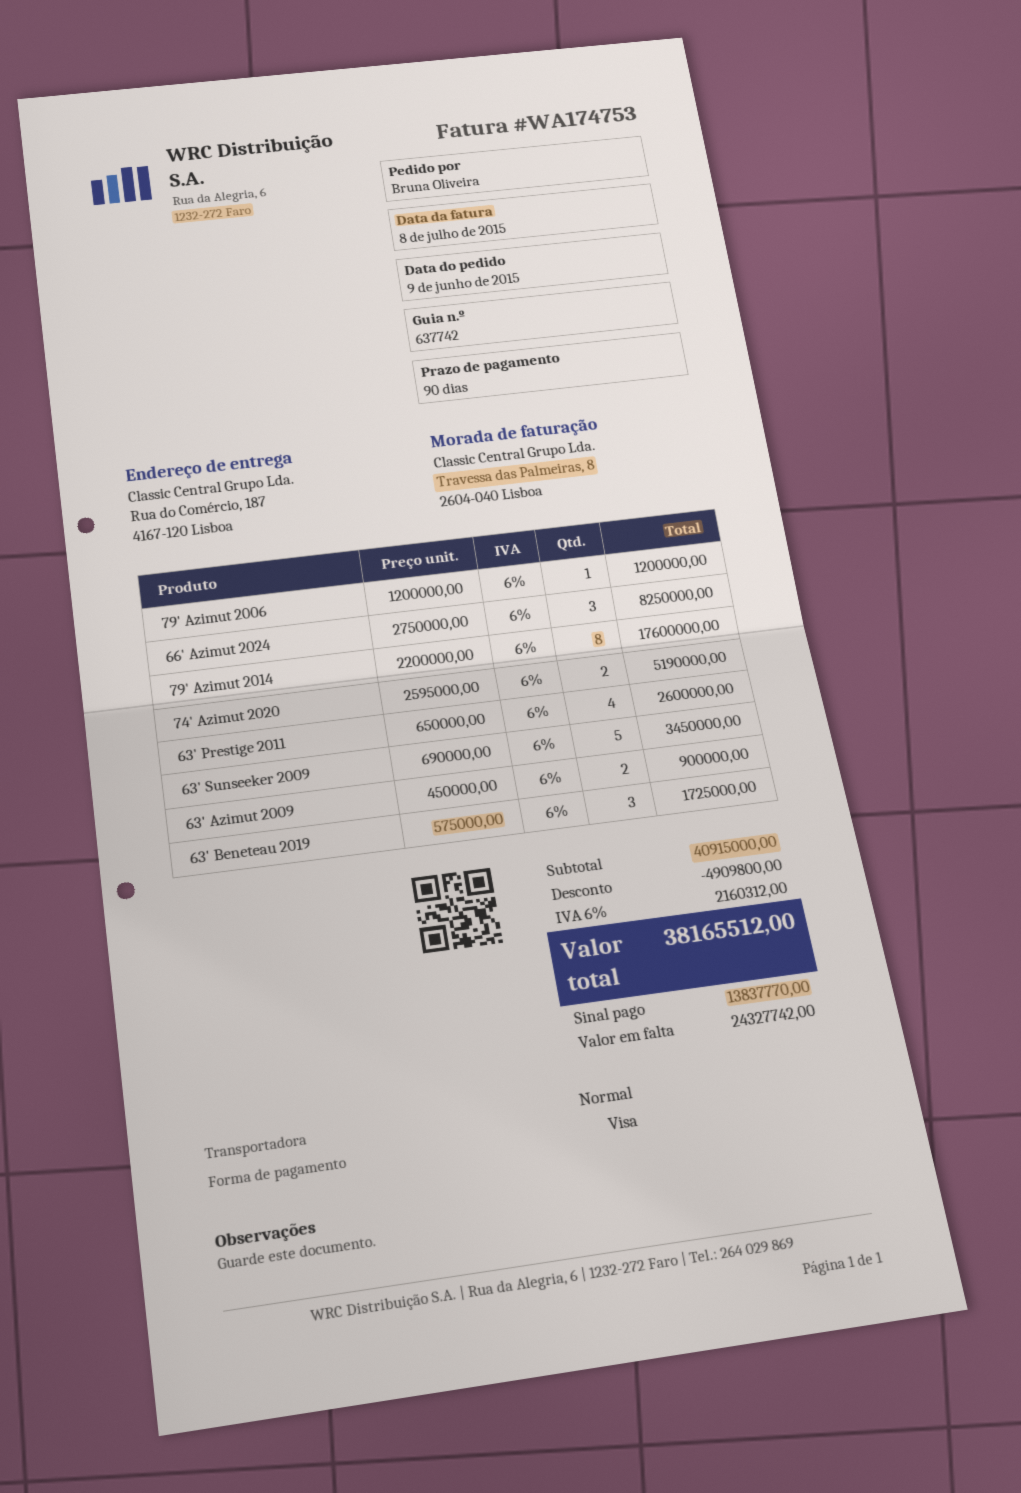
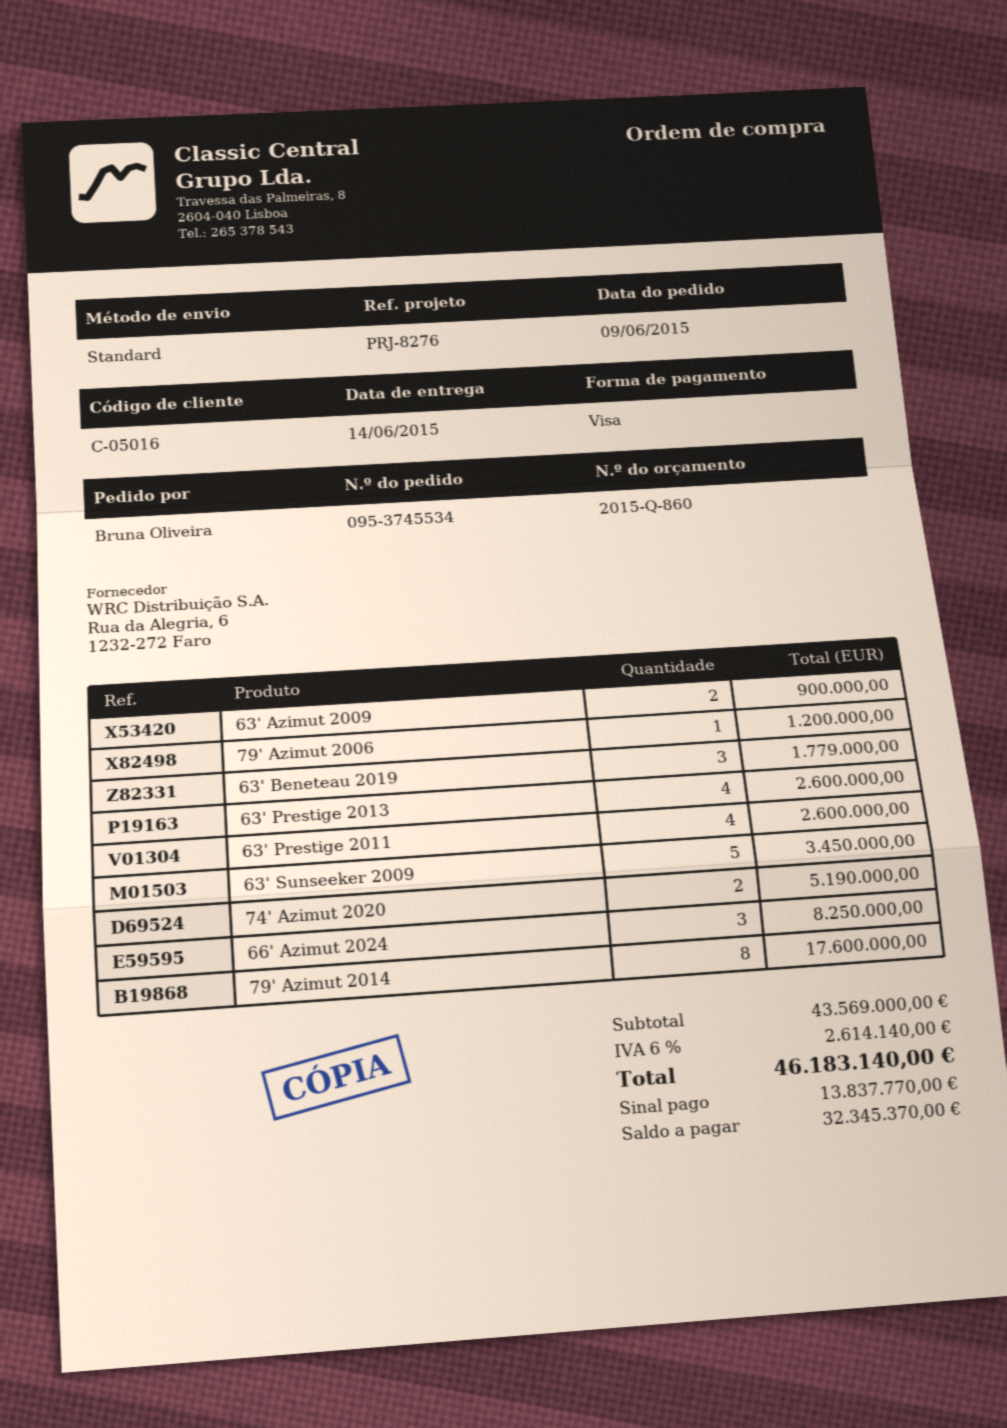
63' Beneteau 2019: 3 for 1725000.00 -> 3 for 1779000.00
63' Prestige 2013: none -> 4 for 2600000.00
subtotal: 40915000.00 -> 43569000.00
discount: 4909800.00 -> none
tax: 6% = 2160312.00 -> 6% = 2614140.00
total: 38165512.00 -> 46183140.00
balance: 24327742.00 -> 32345370.00

